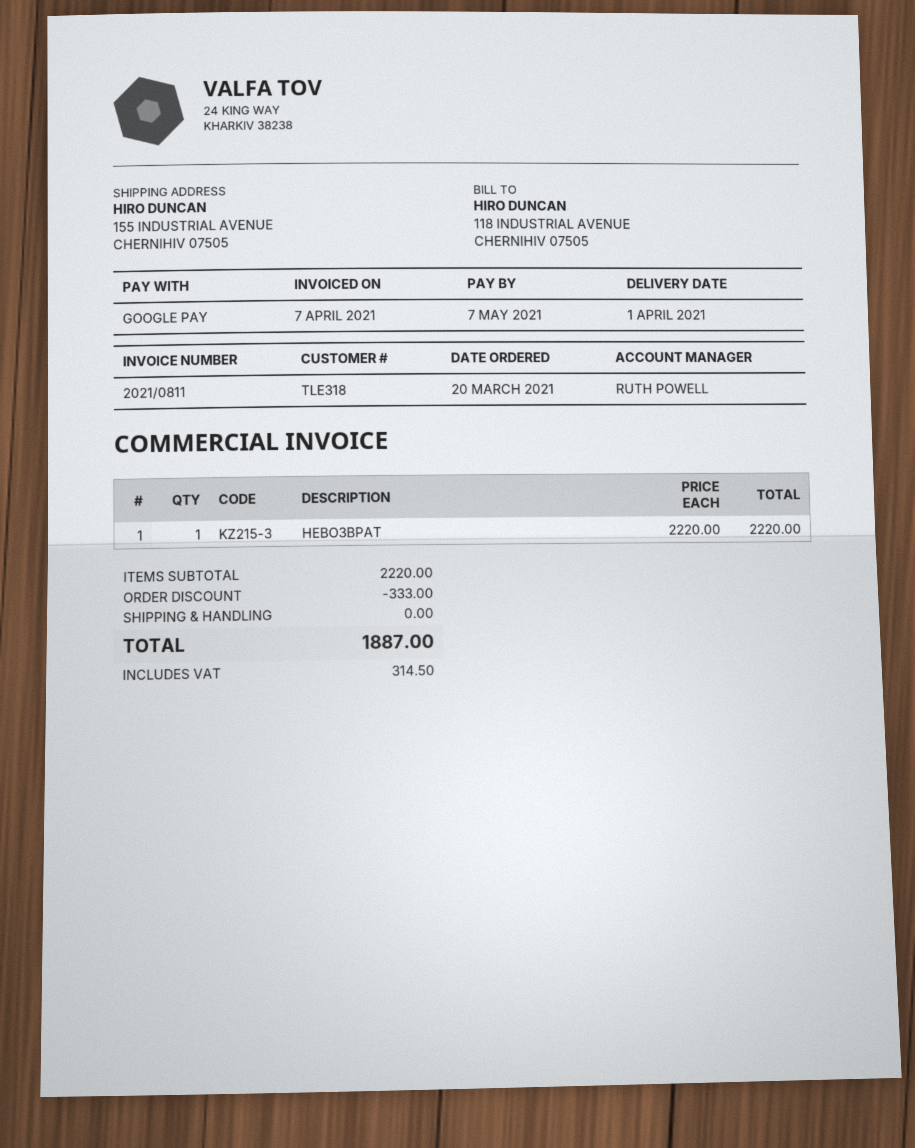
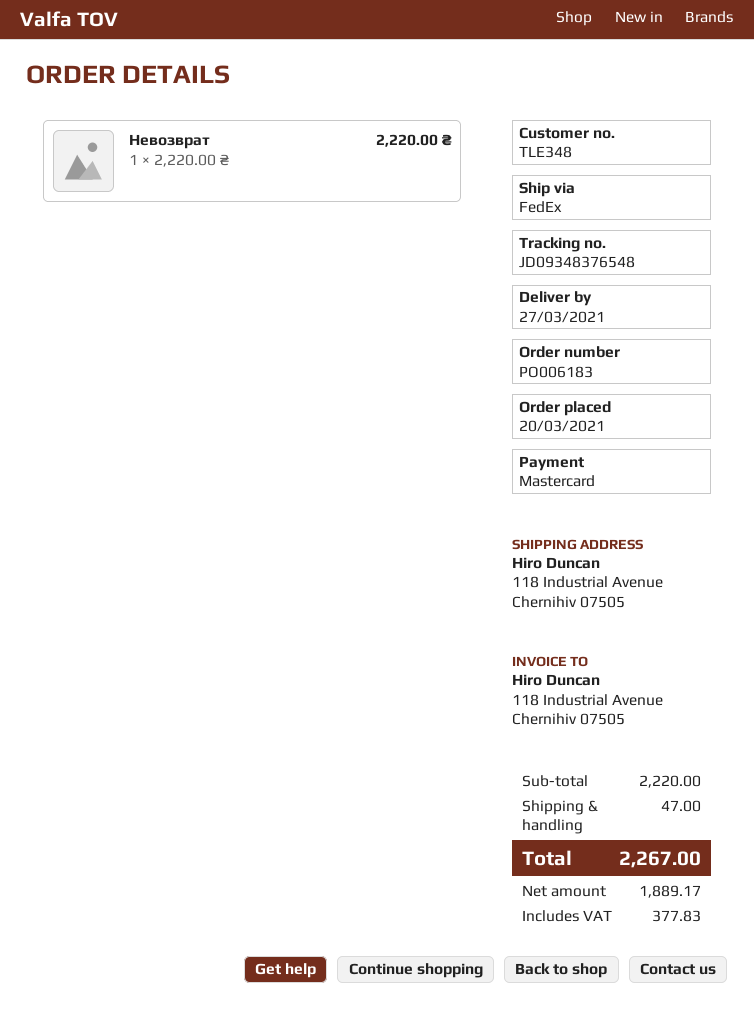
delivery date: 2021-04-01 -> 2021-03-27
customer number: TLE318 -> TLE348
payment method: Google Pay -> Mastercard
ship to: 155 INDUSTRIAL AVENUE, CHERNIHIV 07505 -> 118 Industrial Avenue, Chernihiv 07505
discount: 333.00 -> none
shipping: 0.00 -> 47.00
tax: 314.50 -> 377.83
total: 1887.00 -> 2267.00

